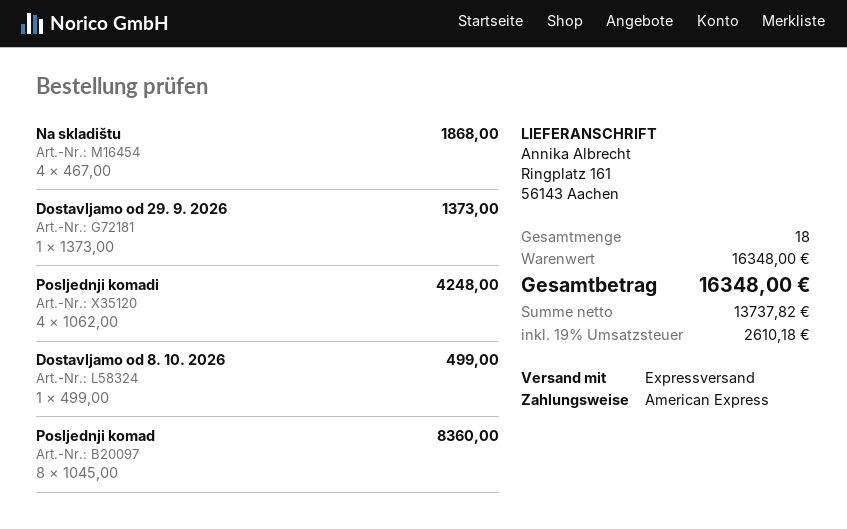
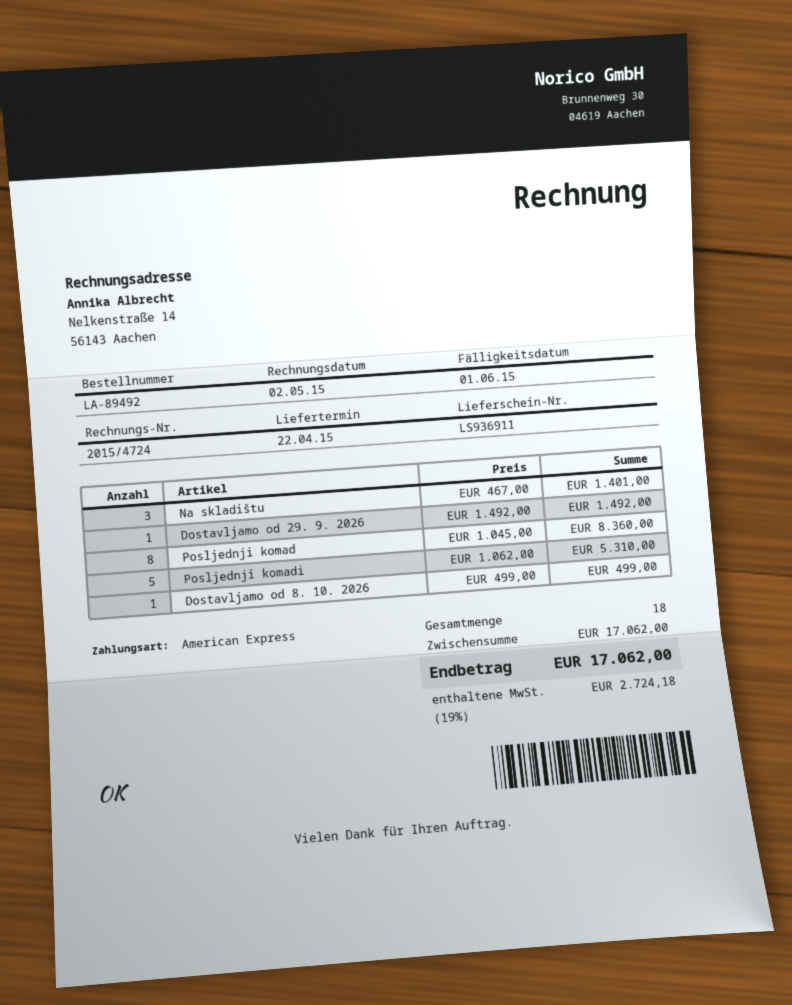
Na skladištu: 4 x 467.00 = 1868.00 -> 3 x 467.00 = 1401.00
Dostavljamo od 29. 9. 2026: 1 x 1373.00 = 1373.00 -> 1 x 1492.00 = 1492.00
Posljednji komadi: 4 x 1062.00 = 4248.00 -> 5 x 1062.00 = 5310.00
subtotal: 16348.00 -> 17062.00
tax: 19% = 2610.18 -> 19% = 2724.18
total: 16348.00 -> 17062.00

